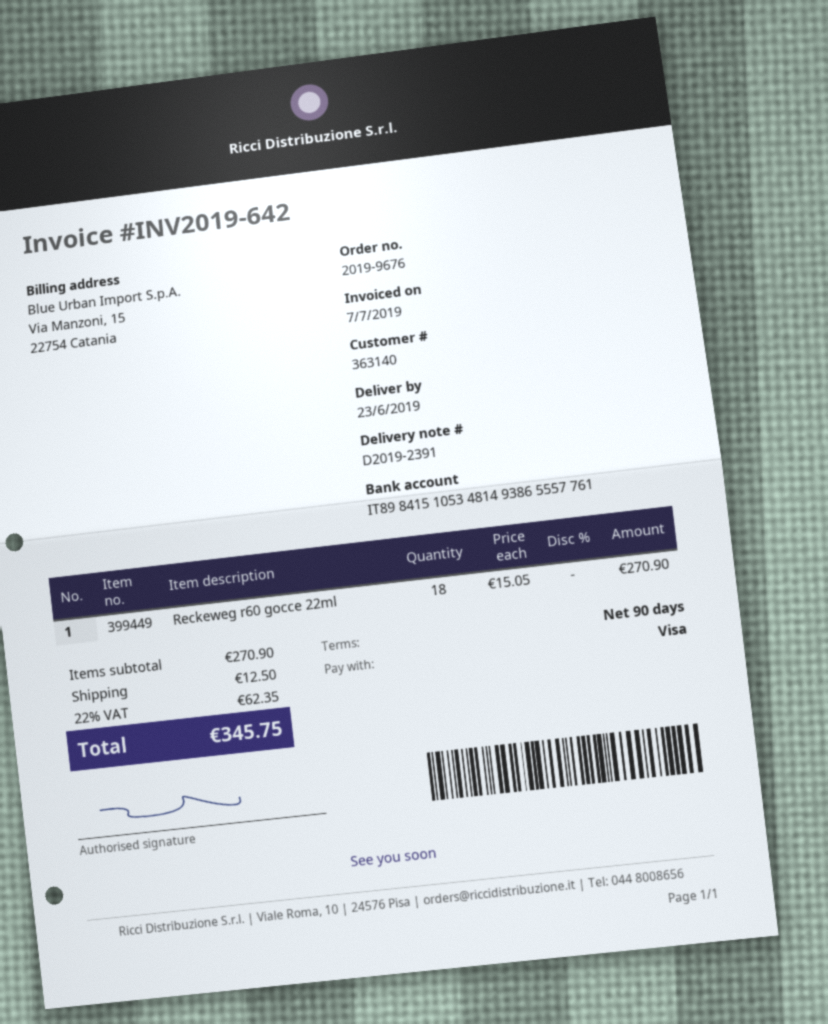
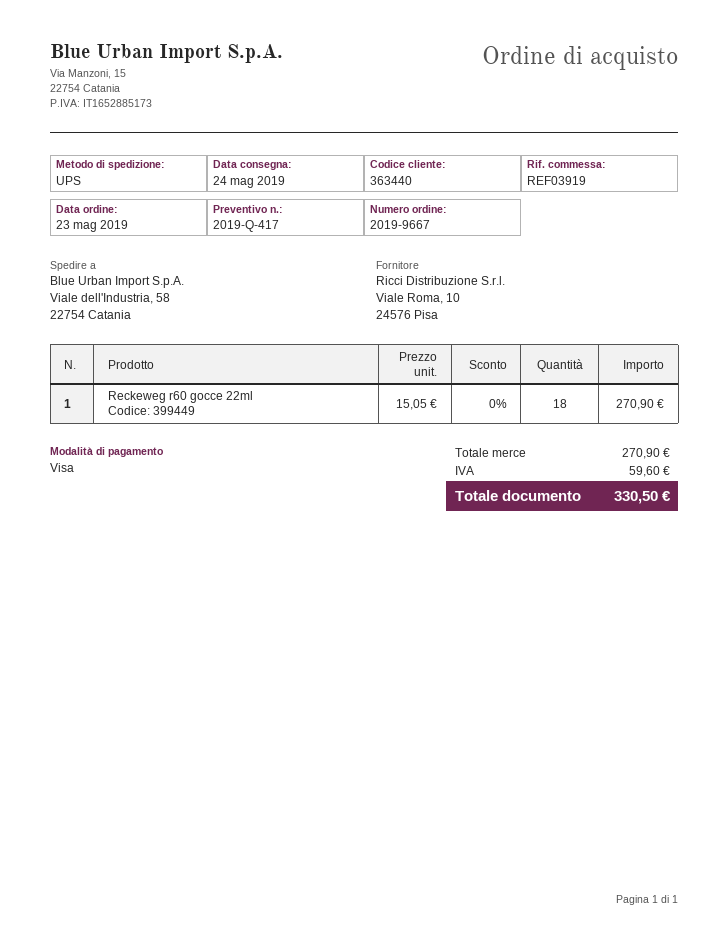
order number: 2019-9676 -> 2019-9667
delivery date: 2019-06-23 -> 2019-05-24
customer number: 363140 -> 363440
shipping: 12.50 -> none
tax: 62.35 -> 59.60
total: 345.75 -> 330.50

